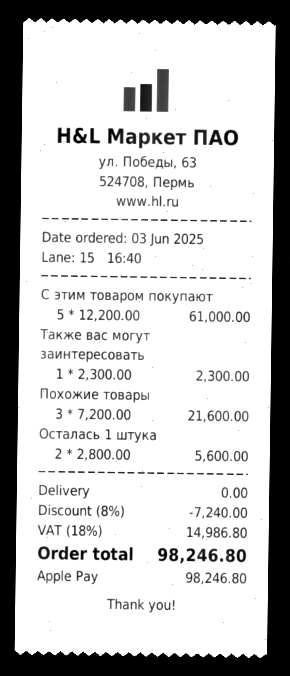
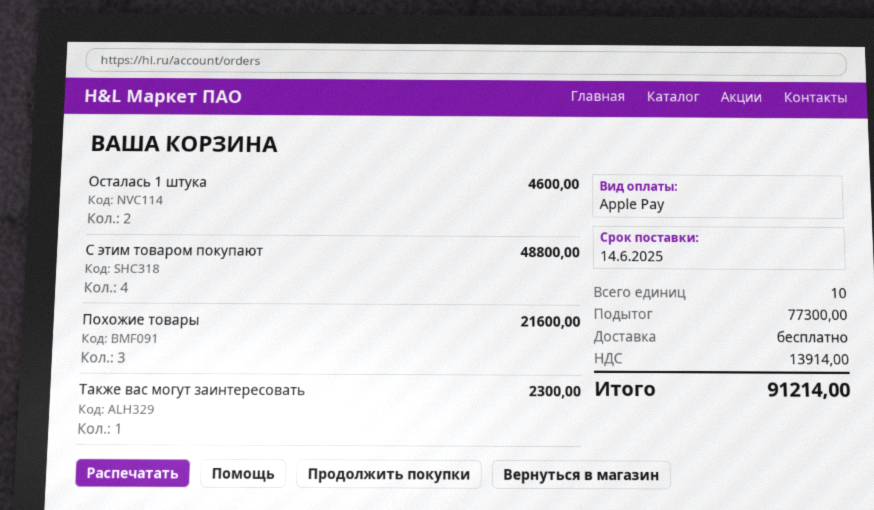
С этим товаром покупают: 5 for 61000.00 -> 4 for 48800.00
Осталась 1 штука: 2 for 5600.00 -> 2 for 4600.00
discount: 8% = 7240.00 -> none
tax: 14986.80 -> 13914.00
total: 98246.80 -> 91214.00

